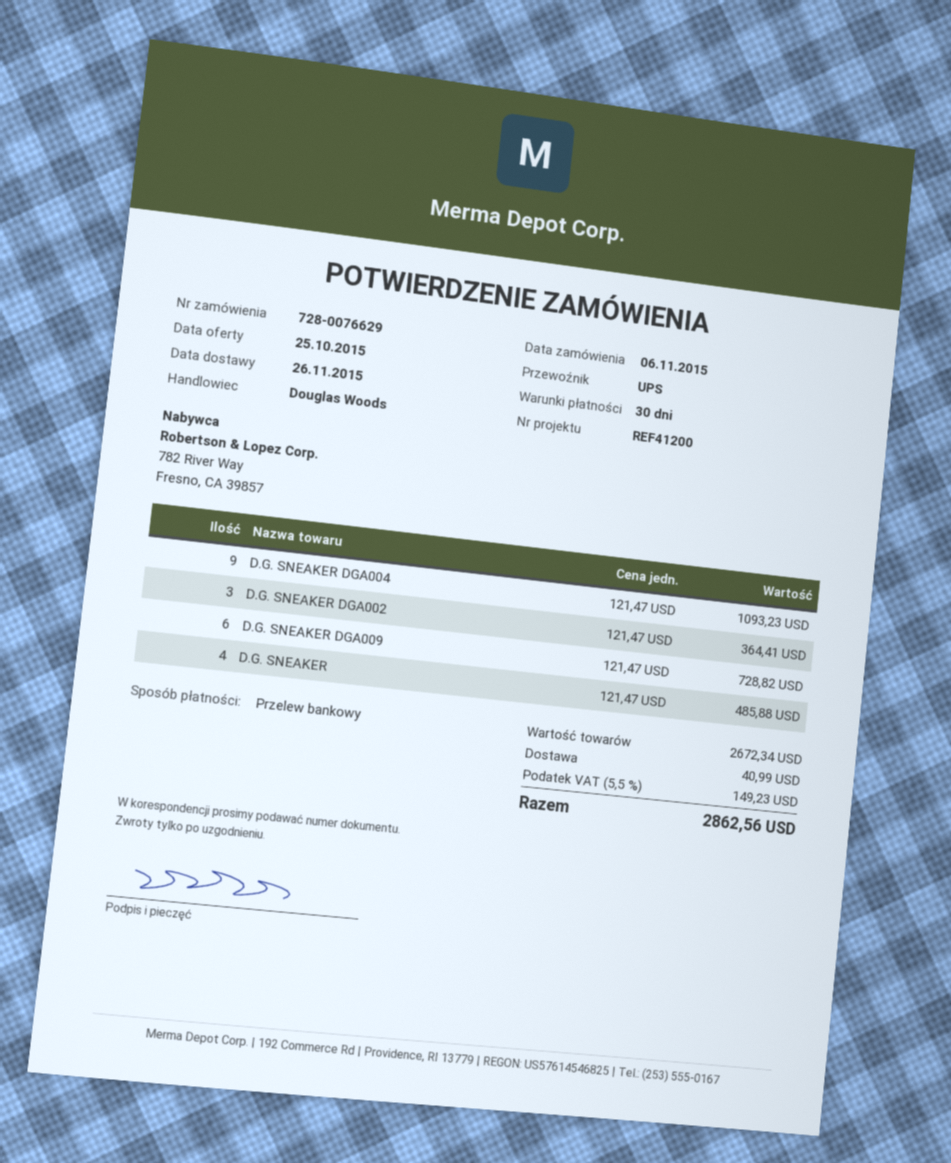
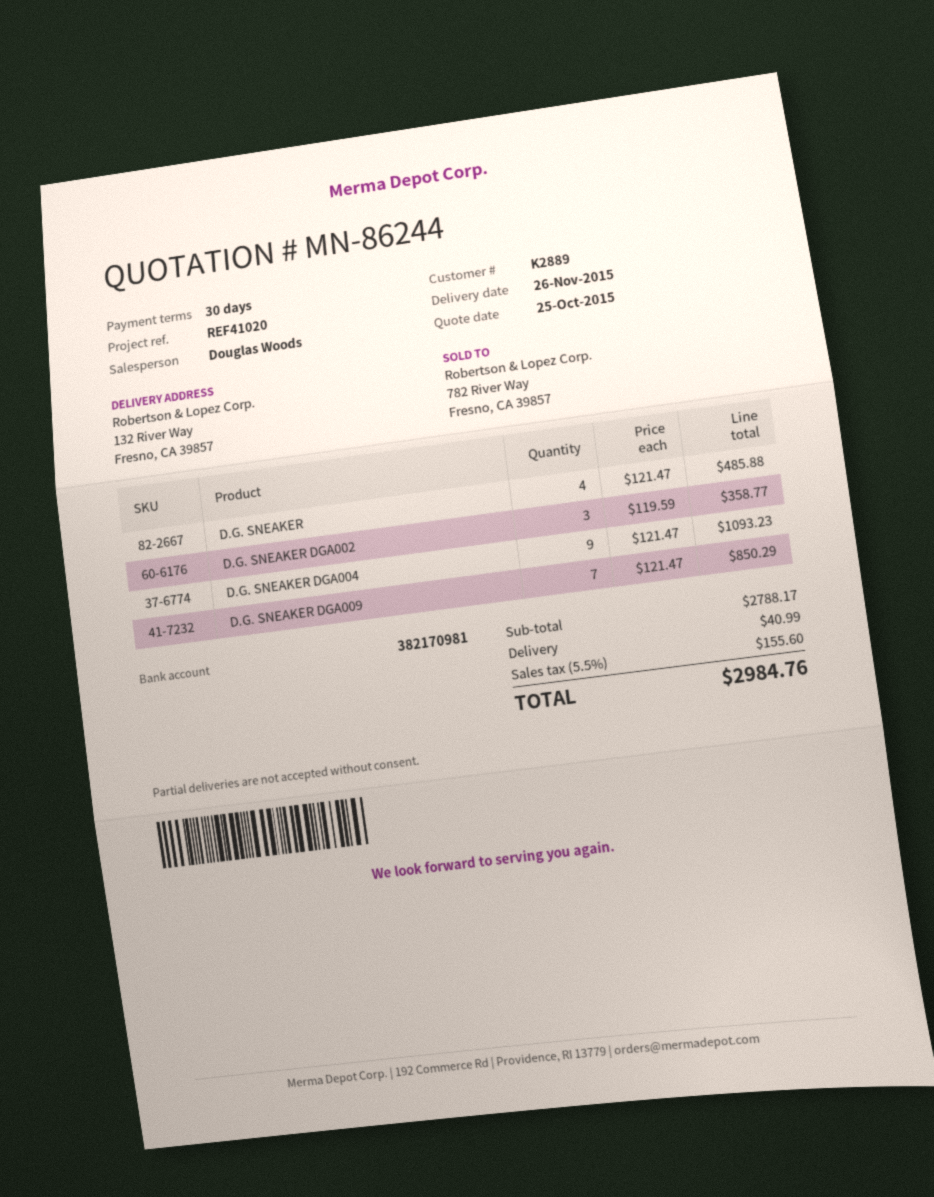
reference: REF41200 -> REF41020
D.G. SNEAKER DGA002: 3 x 121.47 = 364.41 -> 3 x 119.59 = 358.77
D.G. SNEAKER DGA009: 6 x 121.47 = 728.82 -> 7 x 121.47 = 850.29
subtotal: 2672.34 -> 2788.17
tax: 5.5% = 149.23 -> 5.5% = 155.60
total: 2862.56 -> 2984.76

